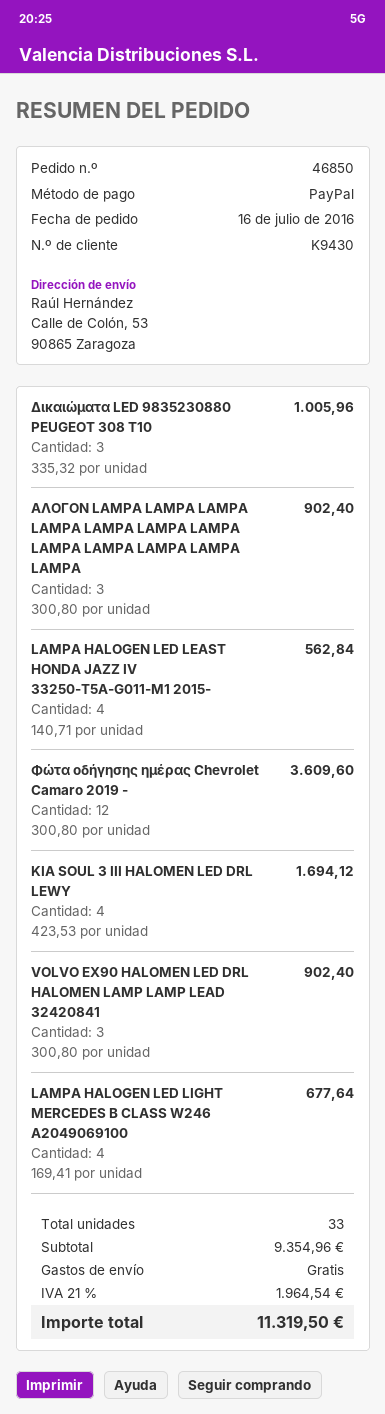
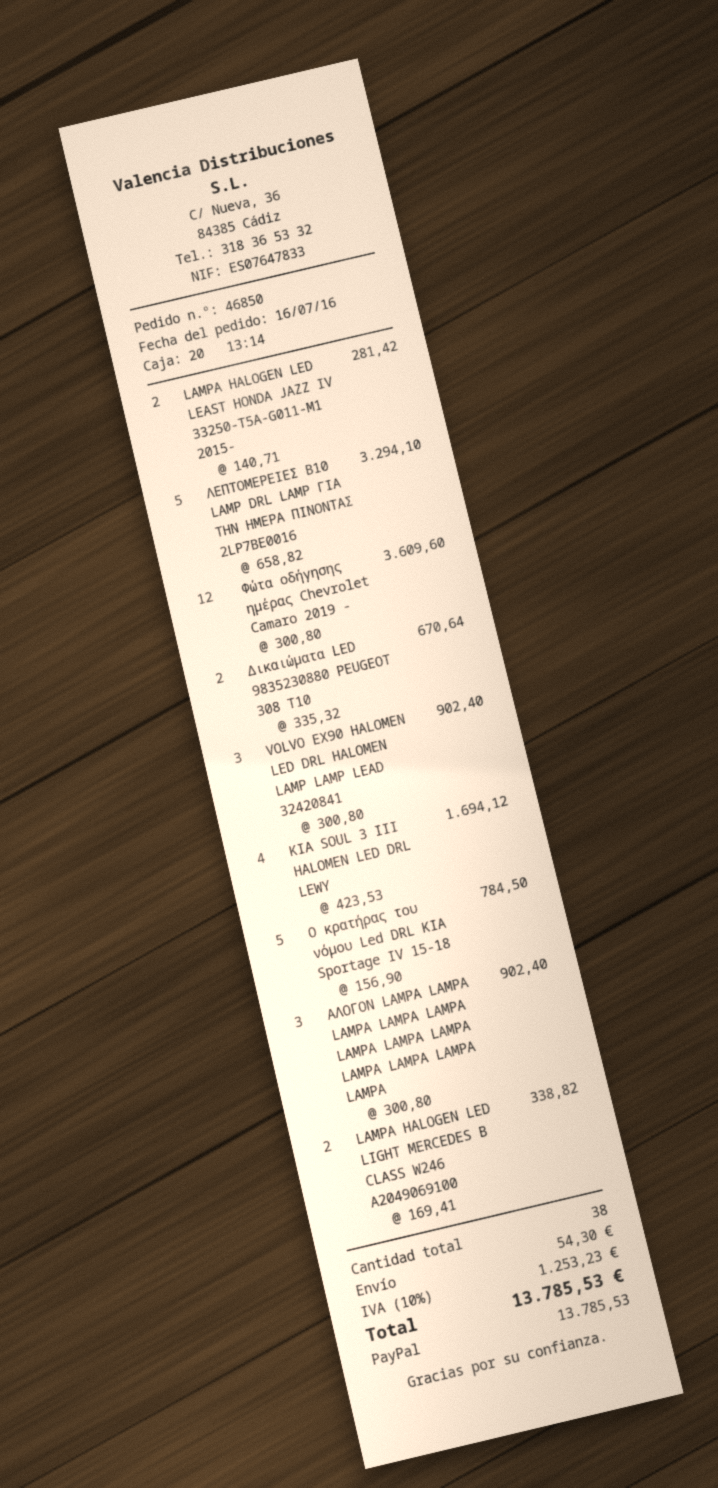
Δικαιώματα LED 9835230880 PEUGEOT 308 T10: 3 x 335.32 = 1005.96 -> 2 x 335.32 = 670.64
LAMPA HALOGEN LED LEAST HONDA JAZZ IV 33250-T5A-G011-M1 2015-: 4 x 140.71 = 562.84 -> 2 x 140.71 = 281.42
LAMPA HALOGEN LED LIGHT MERCEDES B CLASS W246 A2049069100: 4 x 169.41 = 677.64 -> 2 x 169.41 = 338.82
ΛΕΠΤΟΜΕΡΕΙΕΣ B10 LAMP DRL LAMP ΓΙΑ ΤΗΝ ΗΜΕΡΑ ΠΙΝΟΝΤΑΣ 2LP7BE0016: none -> 5 x 658.82 = 3294.10
Ο κρατήρας του νόμου Led DRL KIA Sportage IV 15-18: none -> 5 x 156.90 = 784.50
total quantity: 33 -> 38
shipping: 0.00 -> 54.30
tax: 21% = 1964.54 -> 10% = 1253.23
total: 11319.50 -> 13785.53

